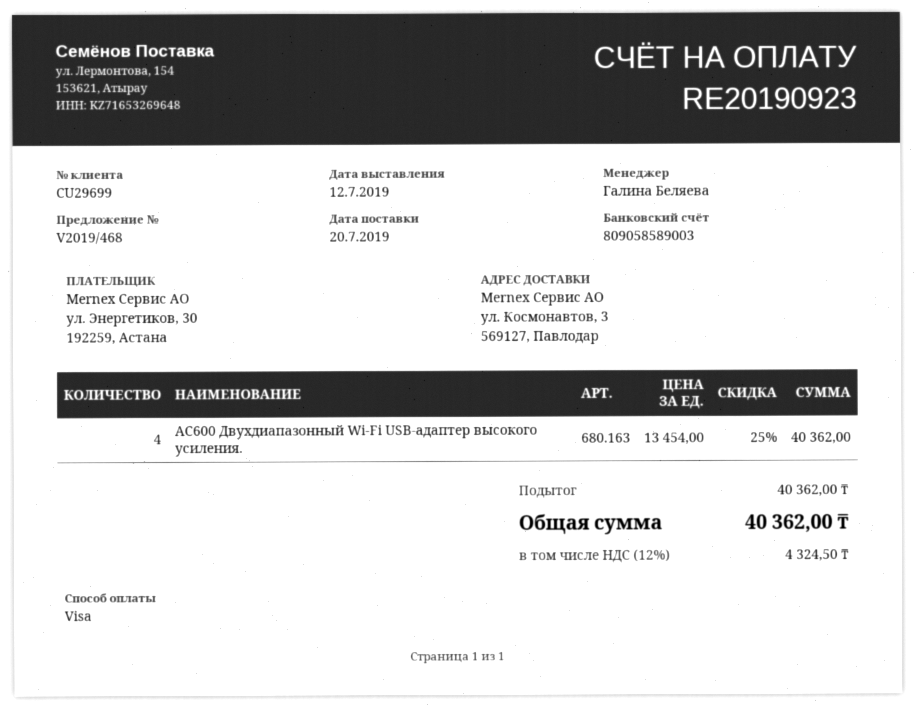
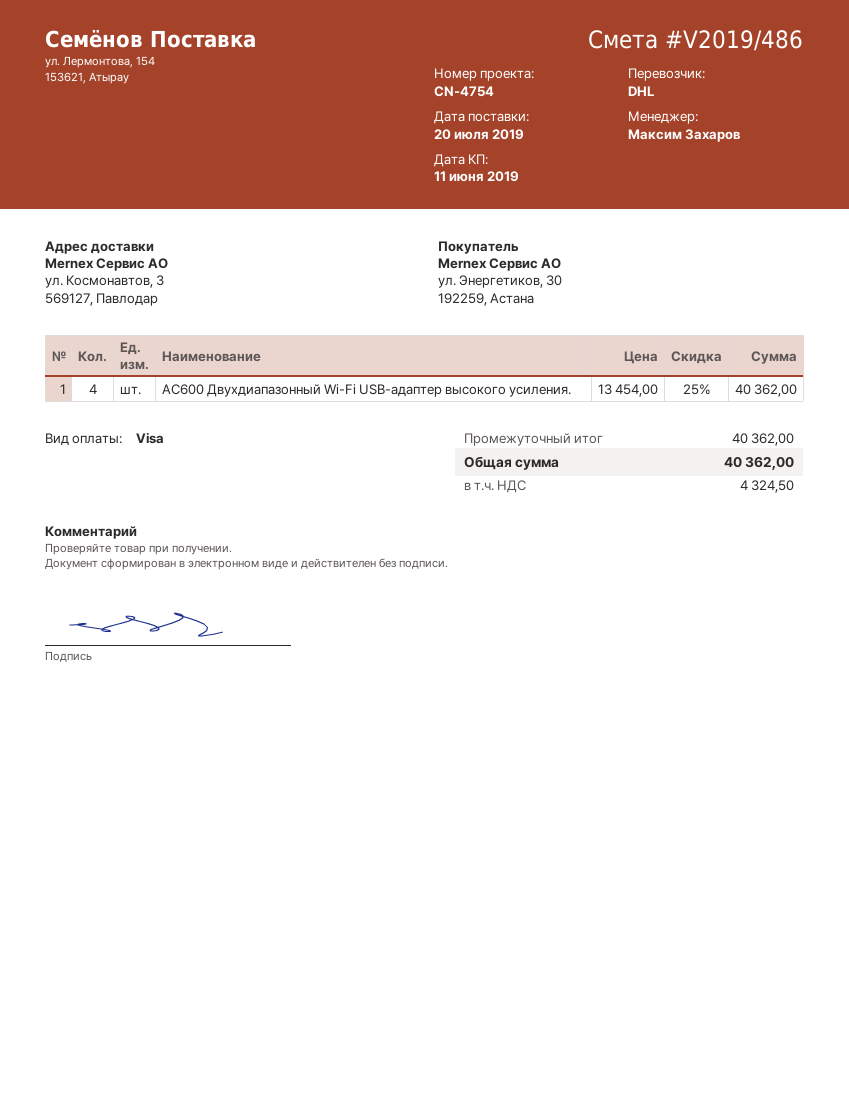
quote number: V2019/468 -> V2019/486
sales rep: Галина Беляева -> Максим Захаров

